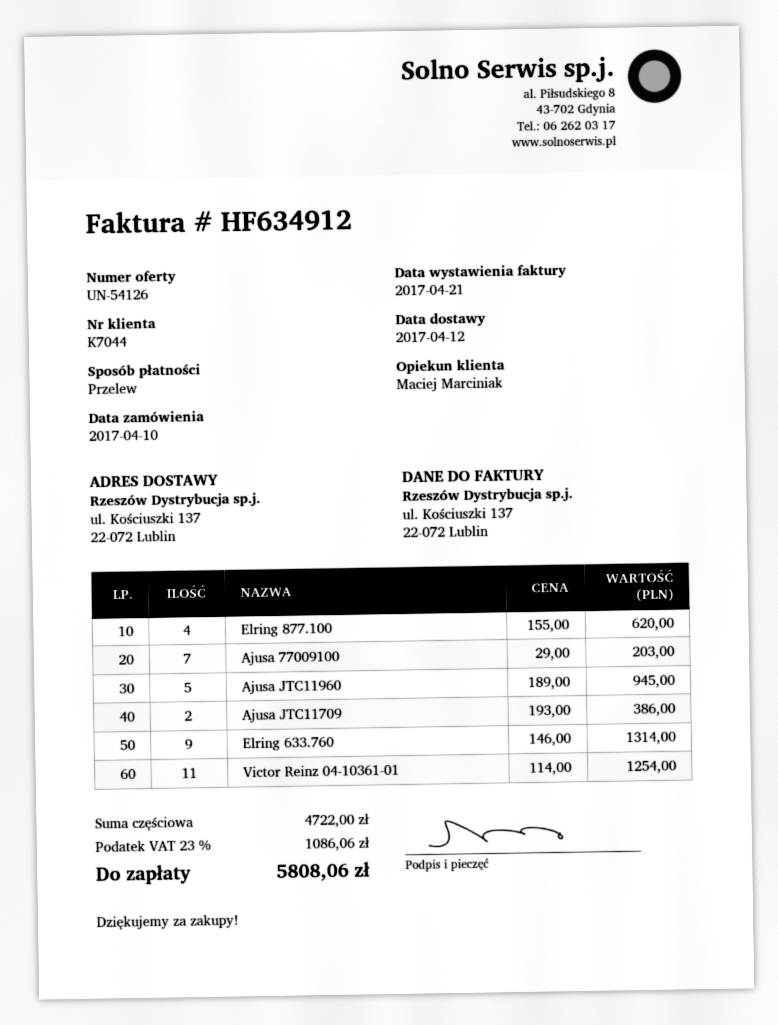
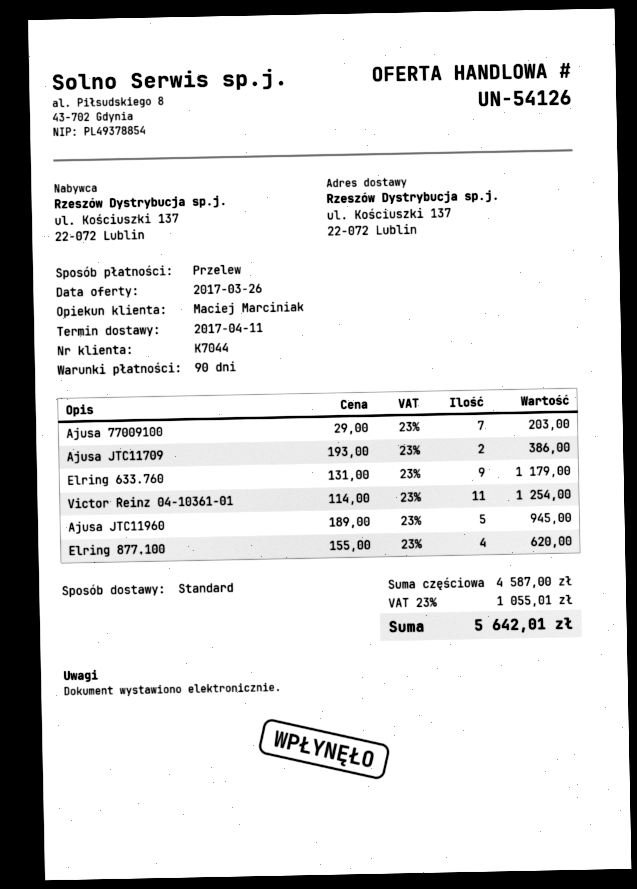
delivery date: 2017-04-12 -> 2017-04-11
Elring 633.760: 9 x 146.00 = 1314.00 -> 9 x 131.00 = 1179.00
subtotal: 4722.00 -> 4587.00
tax: 23% = 1086.06 -> 23% = 1055.01
total: 5808.06 -> 5642.01

